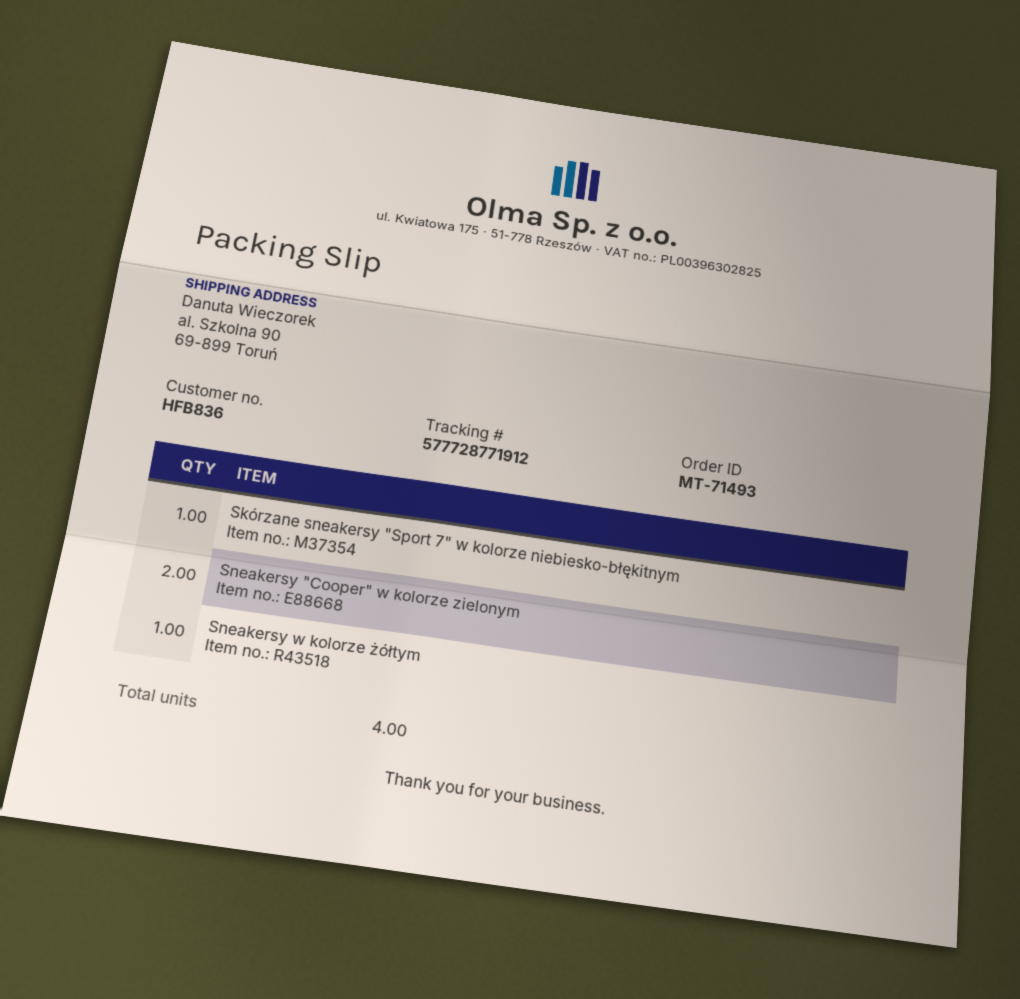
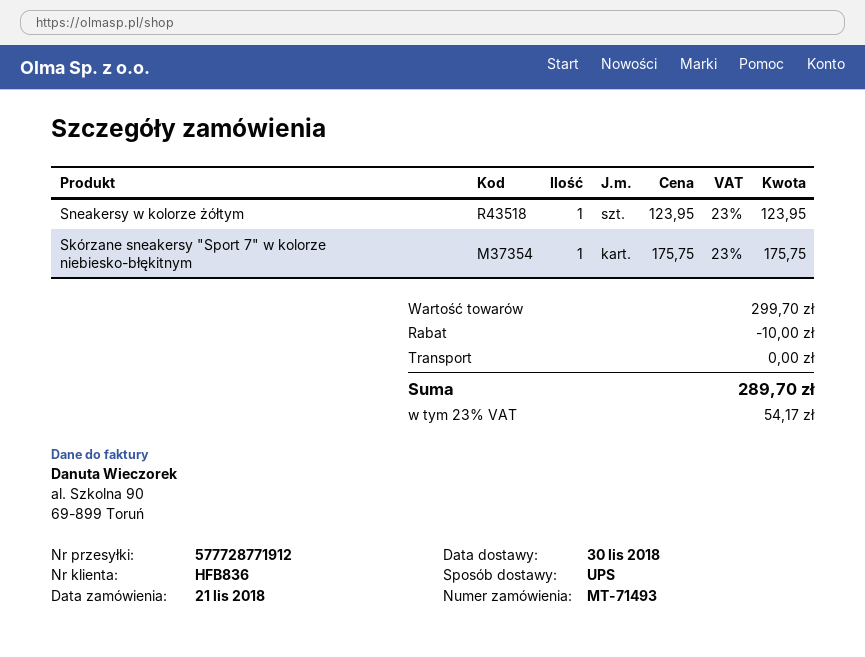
Sneakersy "Cooper" w kolorze zielonym: 2 -> none

